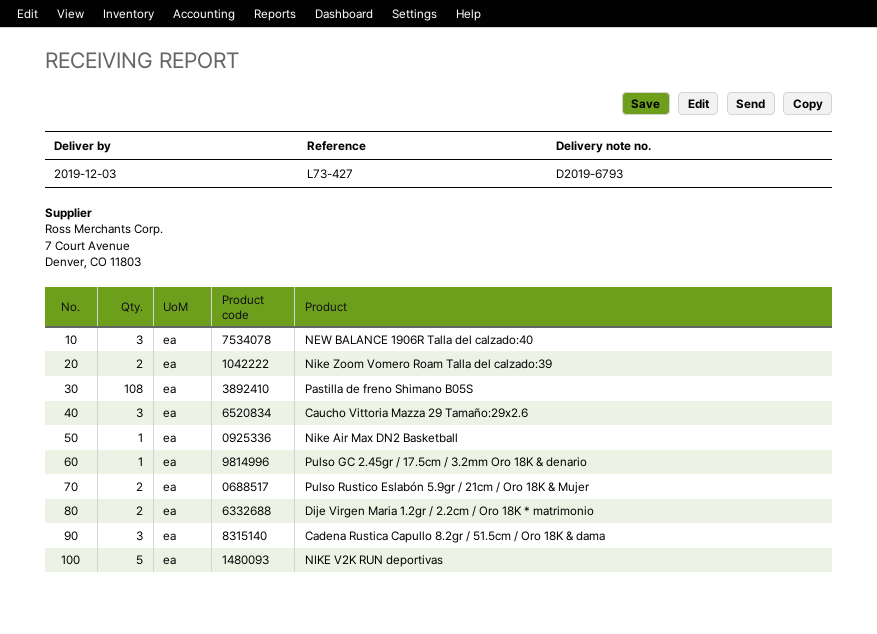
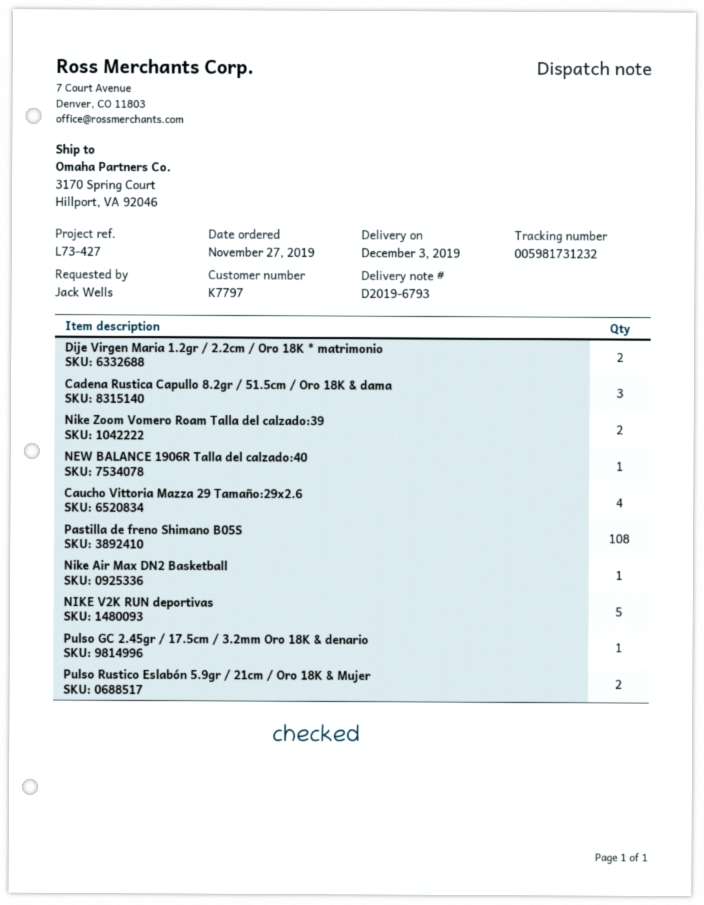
NEW BALANCE 1906R Talla del calzado:40: 3 -> 1
Caucho Vittoria Mazza 29 Tamaño:29x2.6: 3 -> 4

